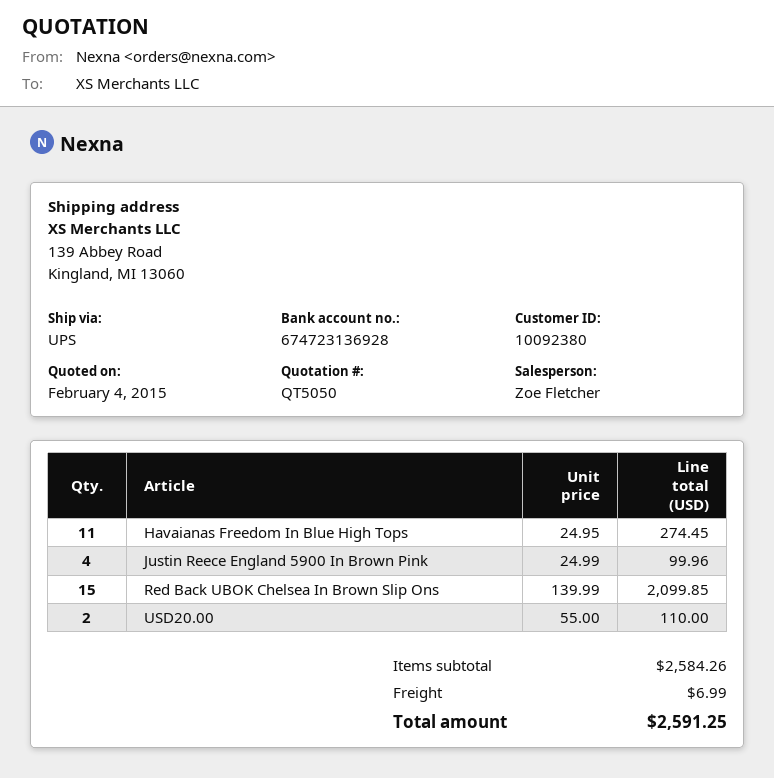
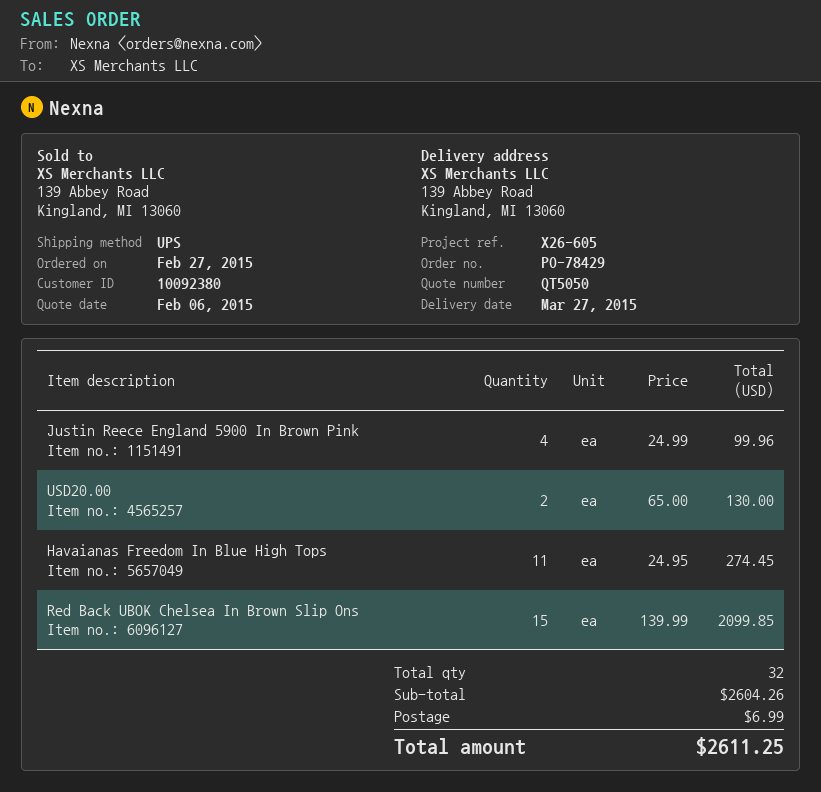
quote date: 2015-02-04 -> 2015-02-06
USD20.00: 2 x 55.00 = 110.00 -> 2 x 65.00 = 130.00
subtotal: 2584.26 -> 2604.26
total: 2591.25 -> 2611.25

